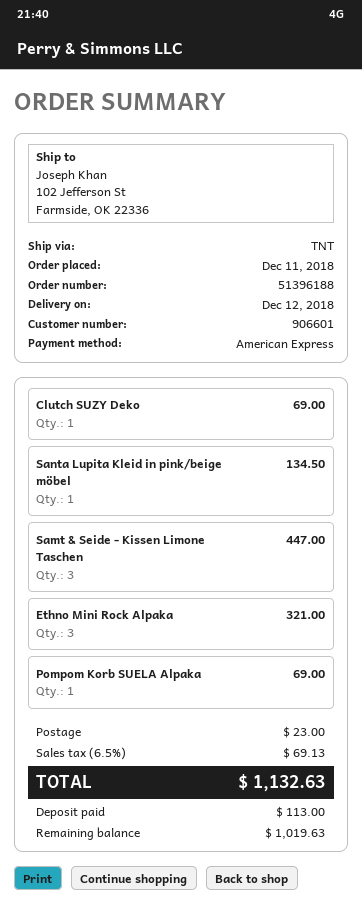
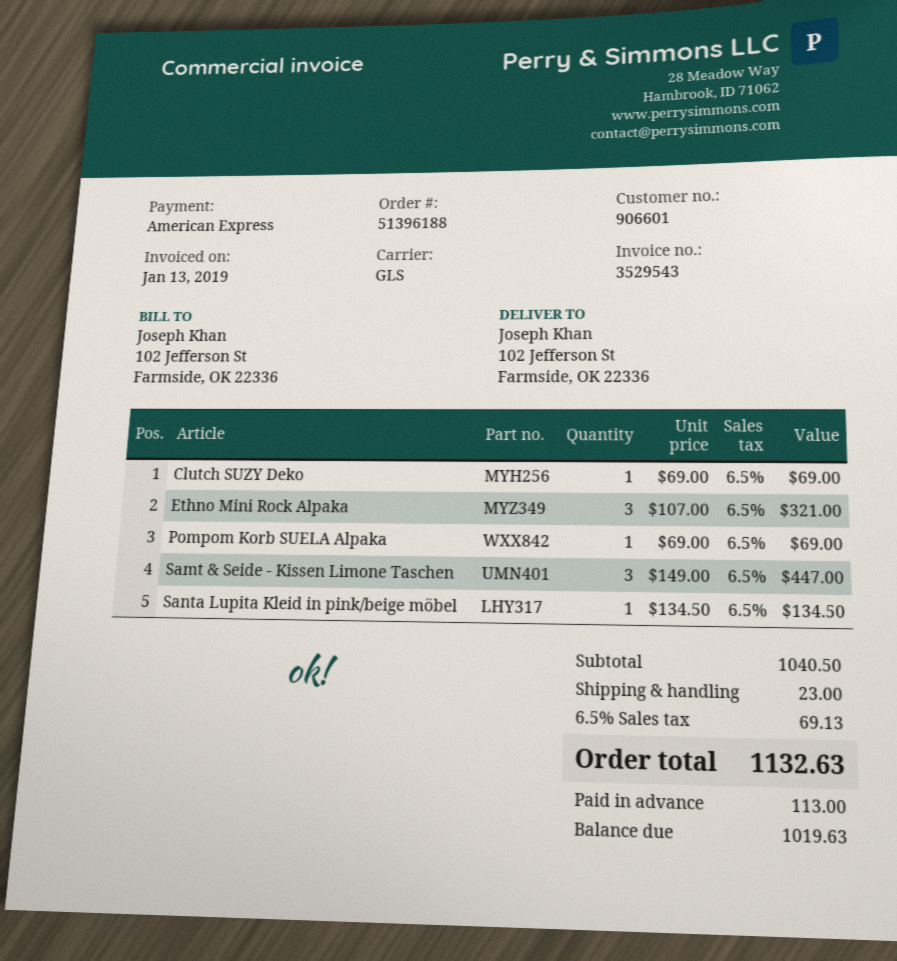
shipping method: TNT -> GLS

